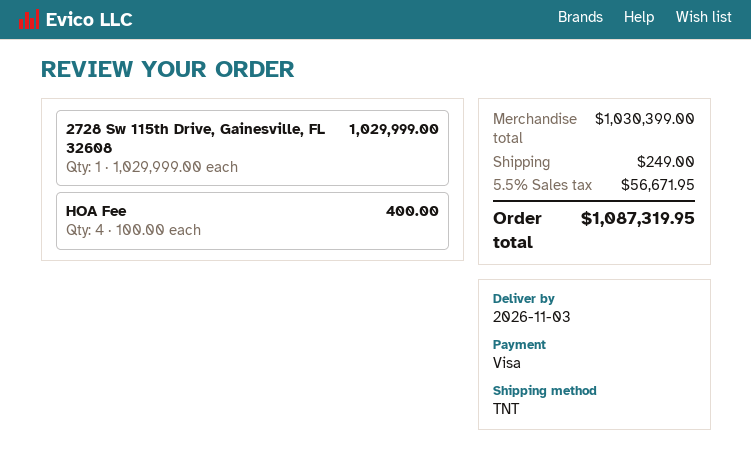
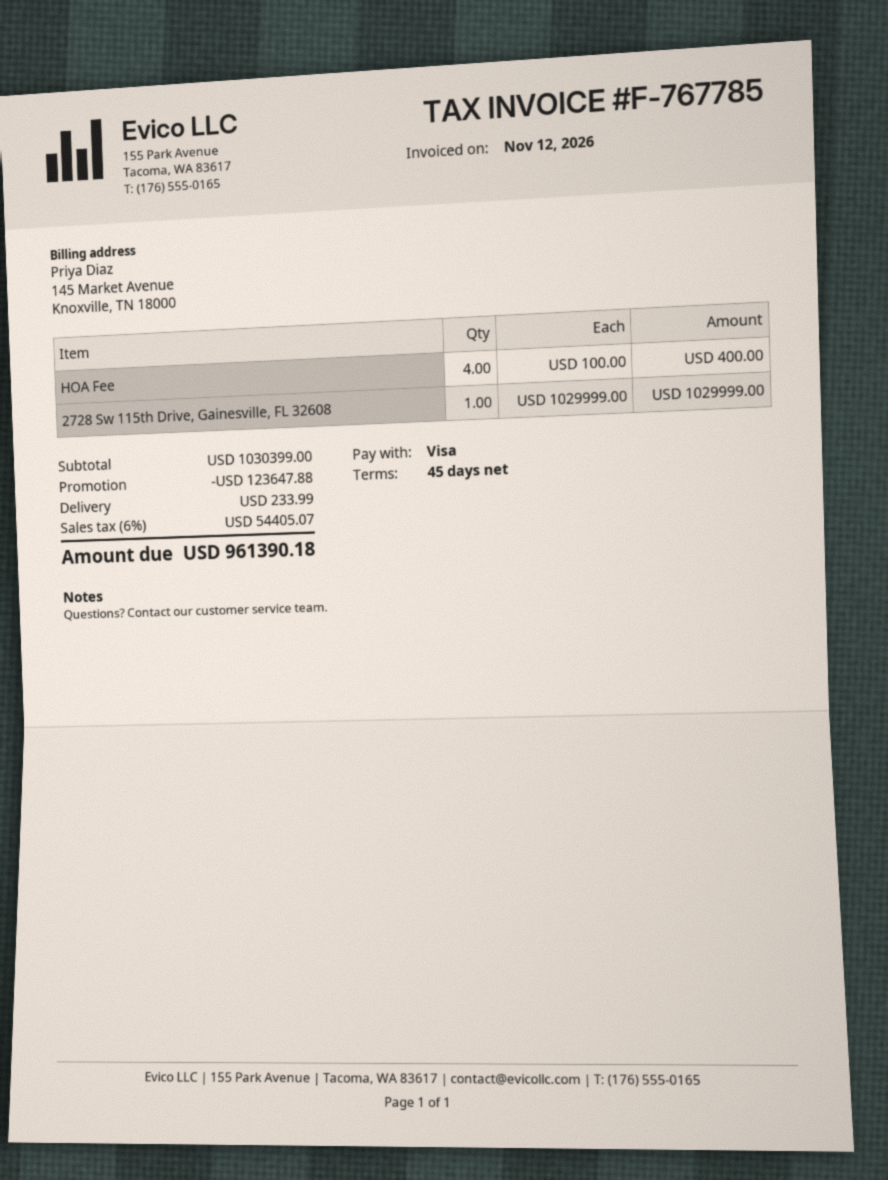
discount: none -> 123647.88
shipping: 249.00 -> 233.99
tax: 5.5% = 56671.95 -> 6% = 54405.07
total: 1087319.95 -> 961390.18

